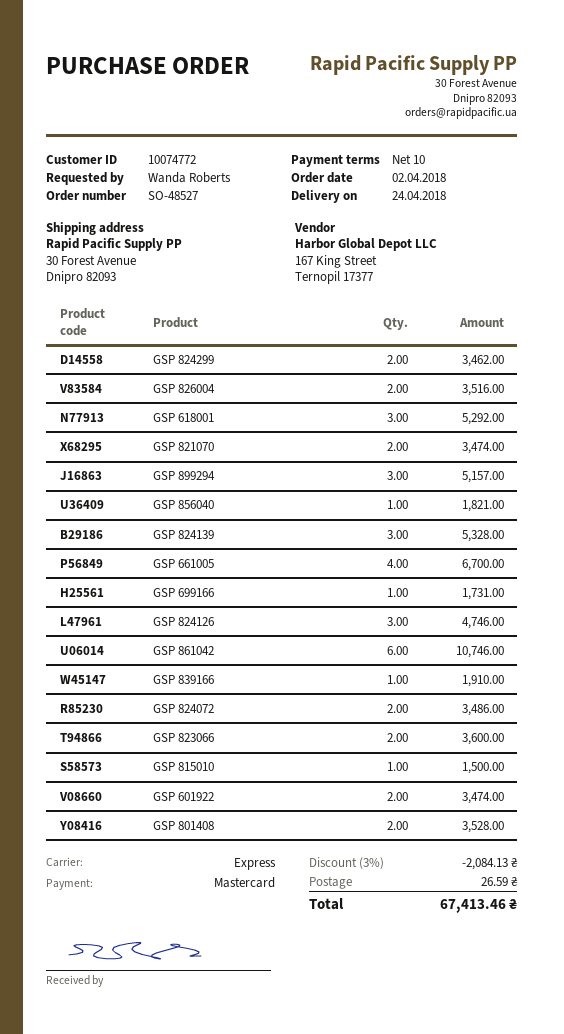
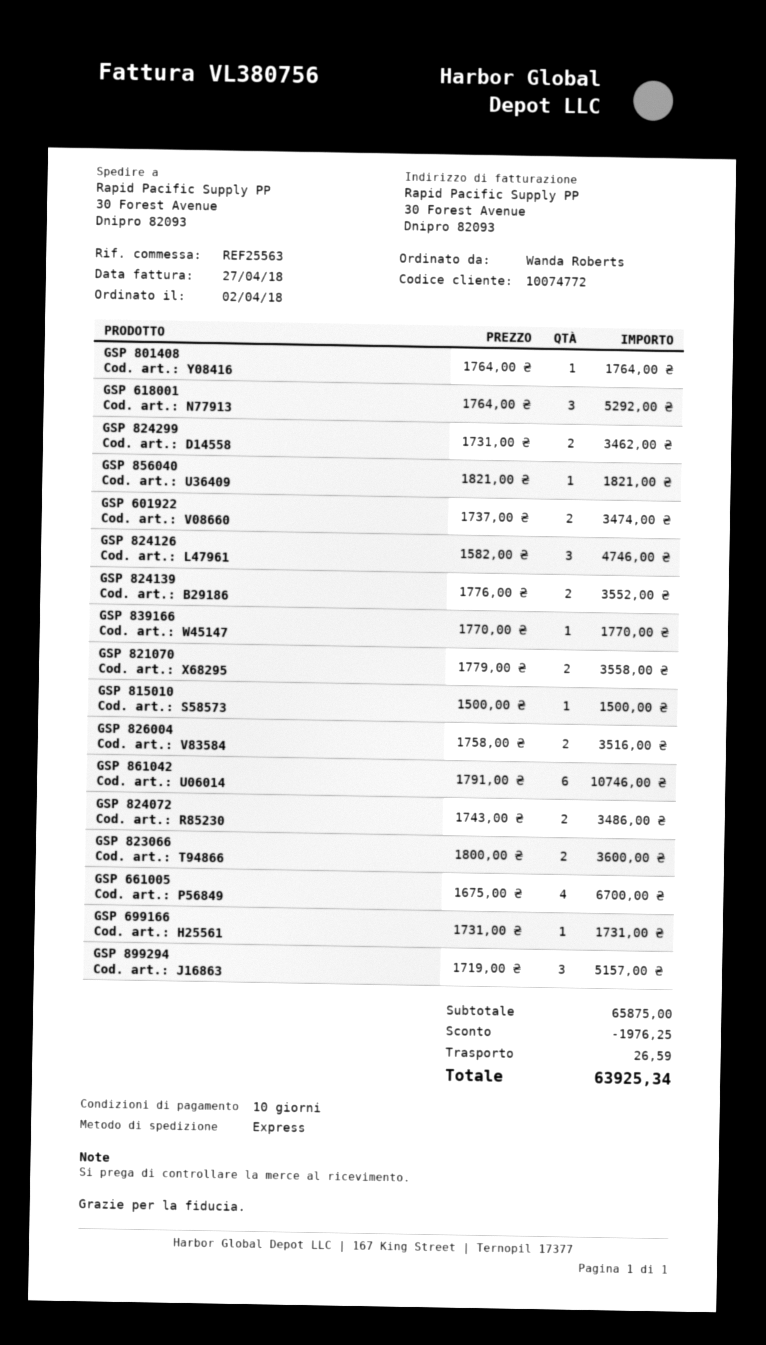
GSP 821070: 2 for 3474.00 -> 2 for 3558.00
GSP 824139: 3 for 5328.00 -> 2 for 3552.00
GSP 839166: 1 for 1910.00 -> 1 for 1770.00
GSP 801408: 2 for 3528.00 -> 1 for 1764.00
discount: 2084.13 -> 1976.25
total: 67413.46 -> 63925.34

